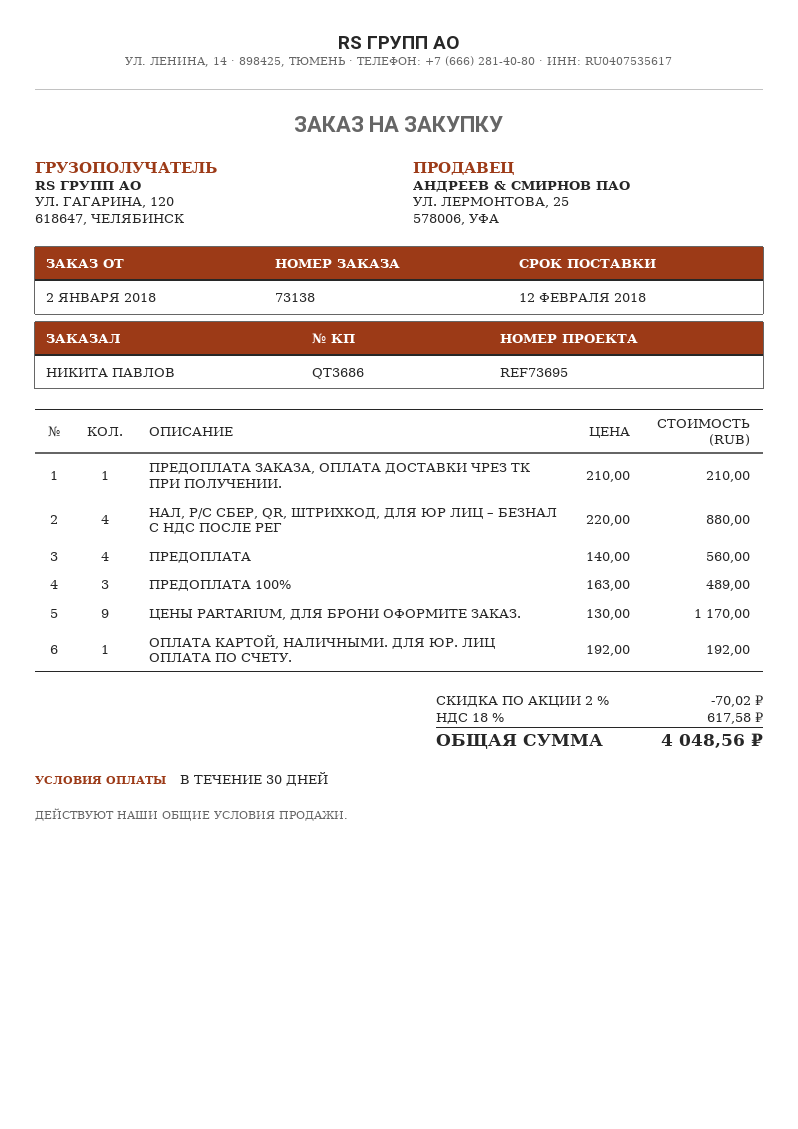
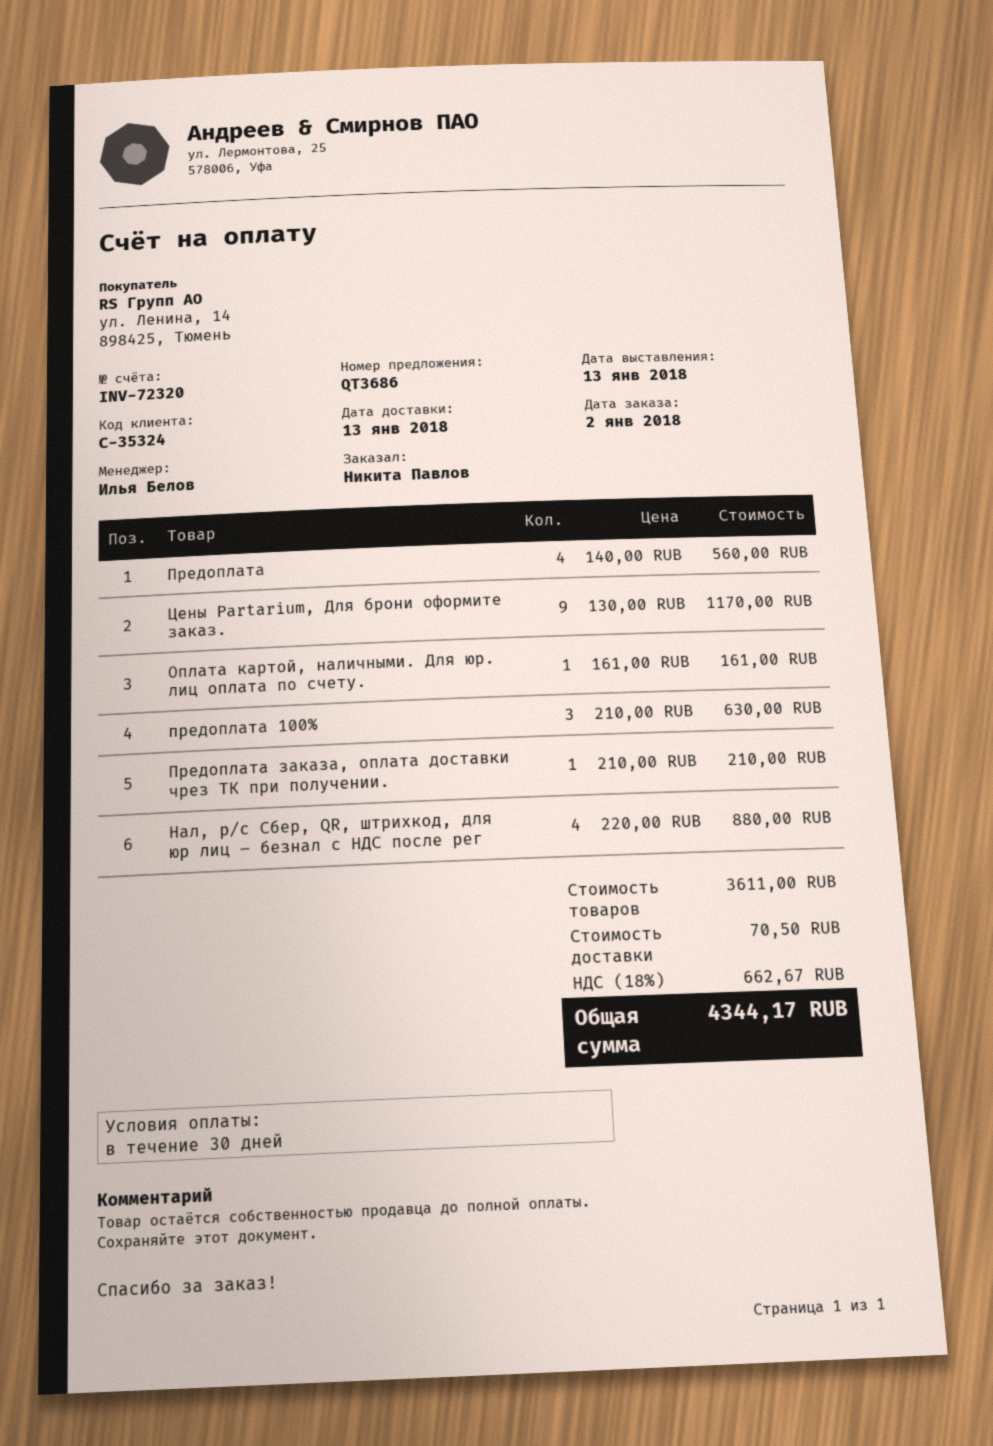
delivery date: 2018-02-12 -> 2018-01-13
ПРЕДОПЛАТА 100%: 3 x 163.00 = 489.00 -> 3 x 210.00 = 630.00
ОПЛАТА КАРТОЙ, НАЛИЧНЫМИ. ДЛЯ ЮР. ЛИЦ ОПЛАТА ПО СЧЕТУ.: 1 x 192.00 = 192.00 -> 1 x 161.00 = 161.00
discount: 2% = 70.02 -> none
shipping: none -> 70.50
tax: 18% = 617.58 -> 18% = 662.67
total: 4048.56 -> 4344.17

